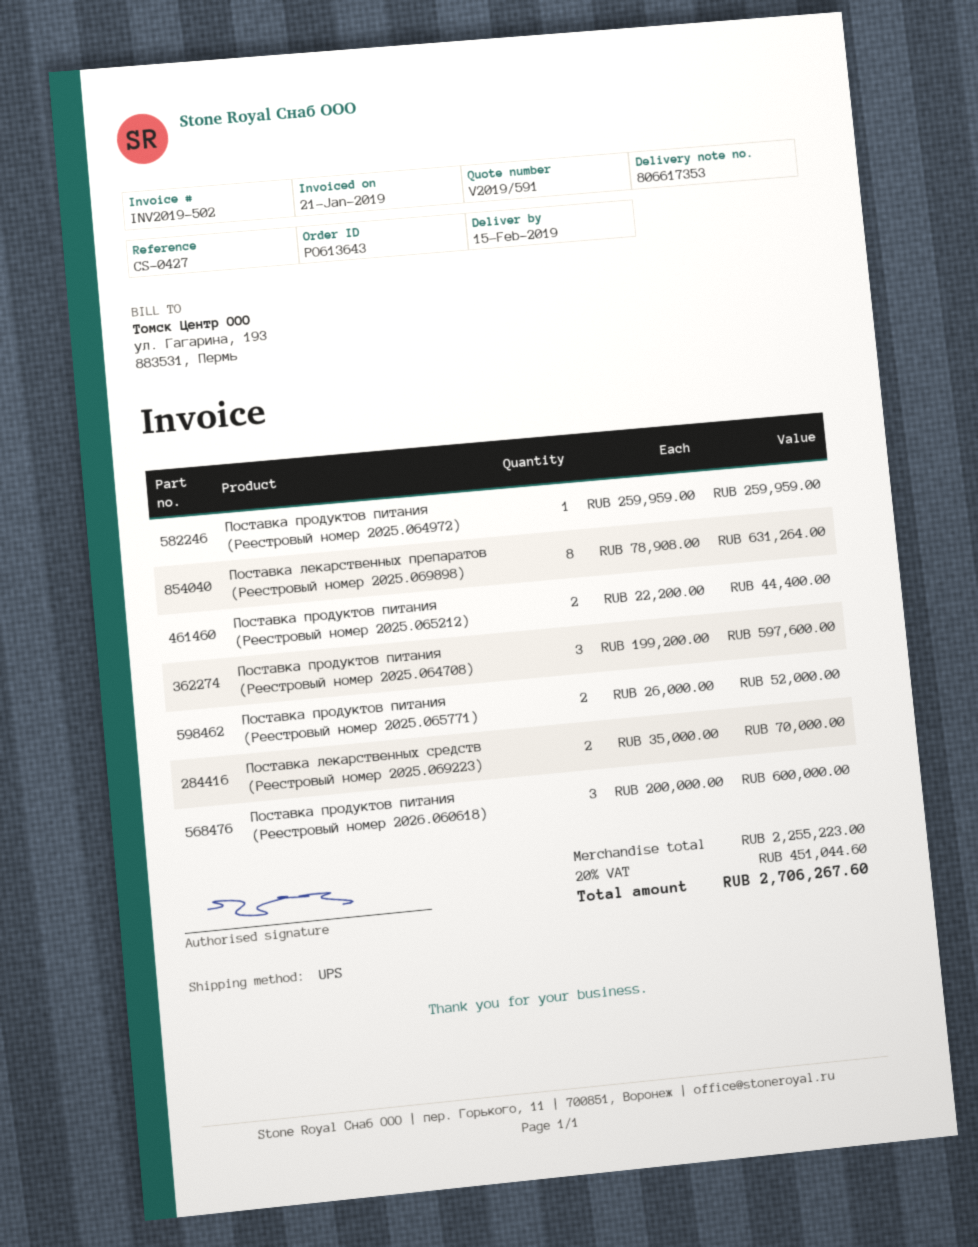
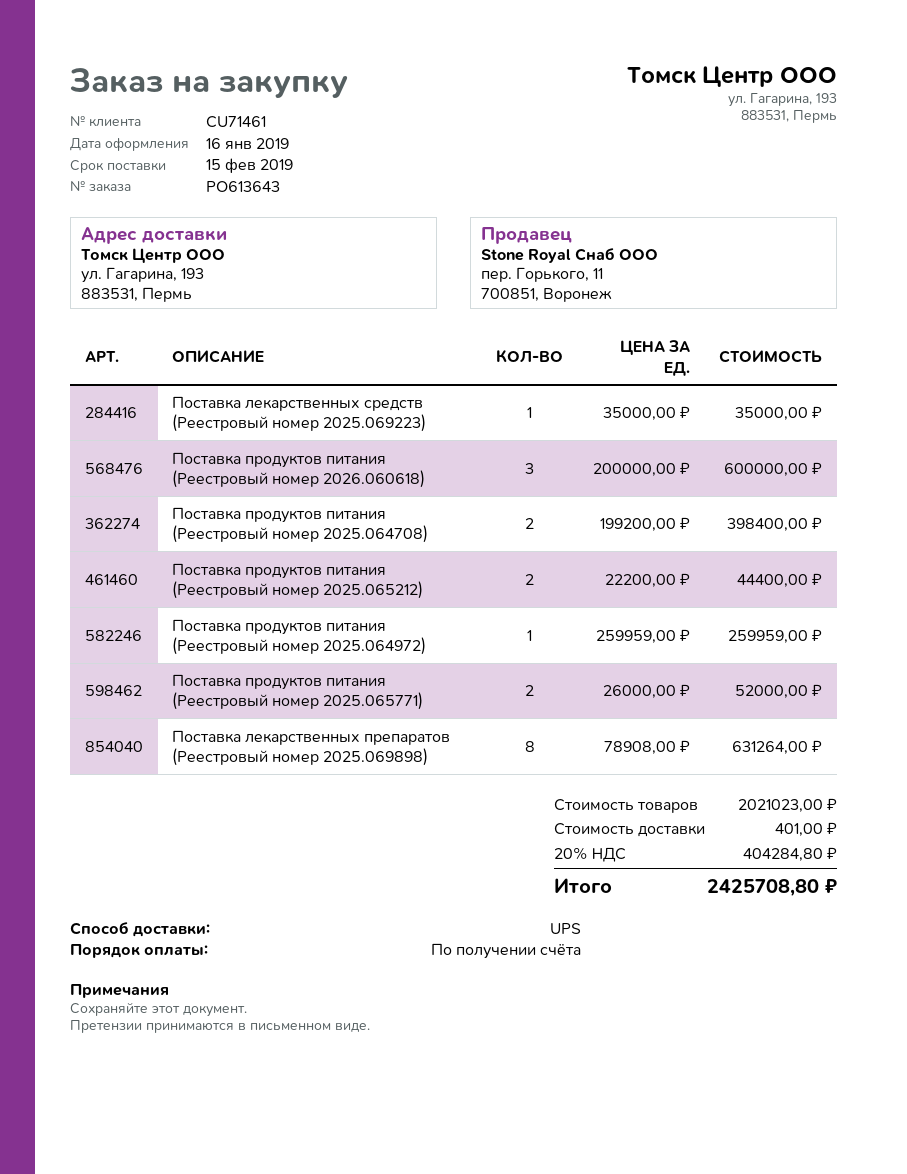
Поставка продуктов питания (Реестровый номер 2025.064708): 3 x 199200.00 = 597600.00 -> 2 x 199200.00 = 398400.00
Поставка лекарственных средств (Реестровый номер 2025.069223): 2 x 35000.00 = 70000.00 -> 1 x 35000.00 = 35000.00
subtotal: 2255223.00 -> 2021023.00
shipping: none -> 401.00
tax: 20% = 451044.60 -> 20% = 404284.80
total: 2706267.60 -> 2425708.80

